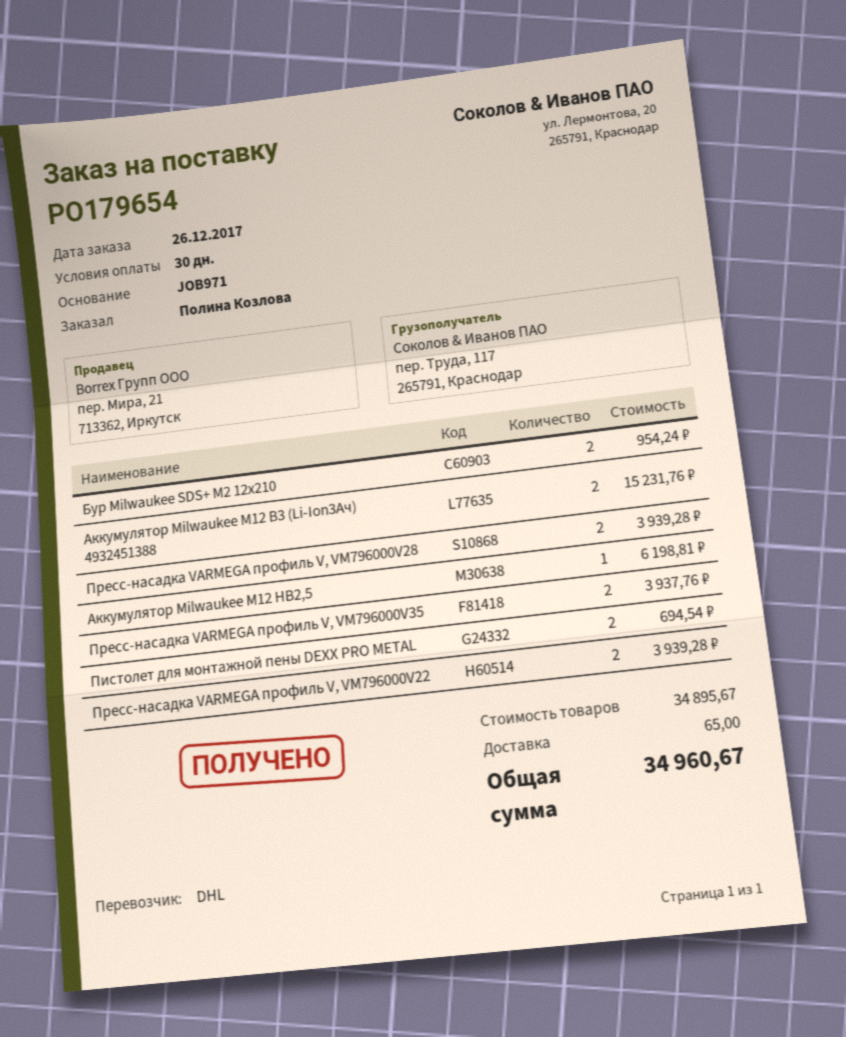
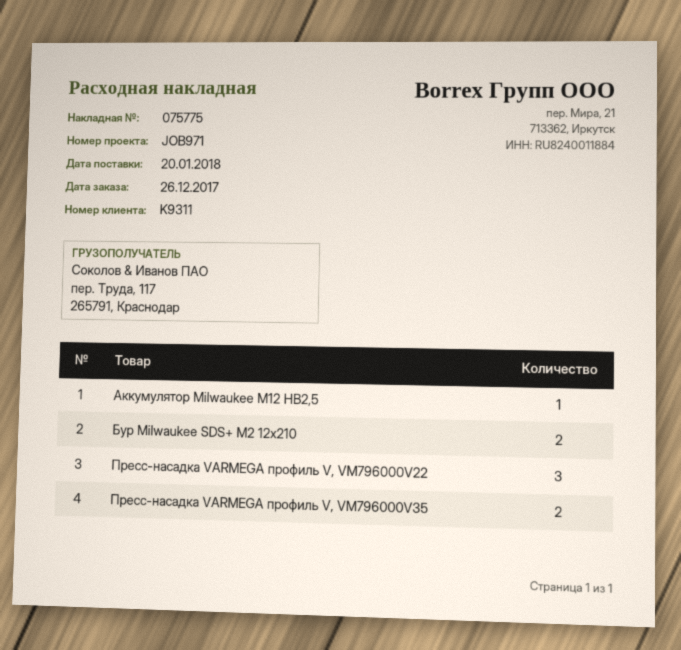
Аккумулятор Milwaukee M12 B3 (Li-Ion3Ач) 4932451388: 2 -> none
Пресс-насадка VARMEGA профиль V, VM796000V28: 2 -> none
Пистолет для монтажной пены DEXX PRO METAL: 2 -> none
Пресс-насадка VARMEGA профиль V, VM796000V22: 2 -> 3

